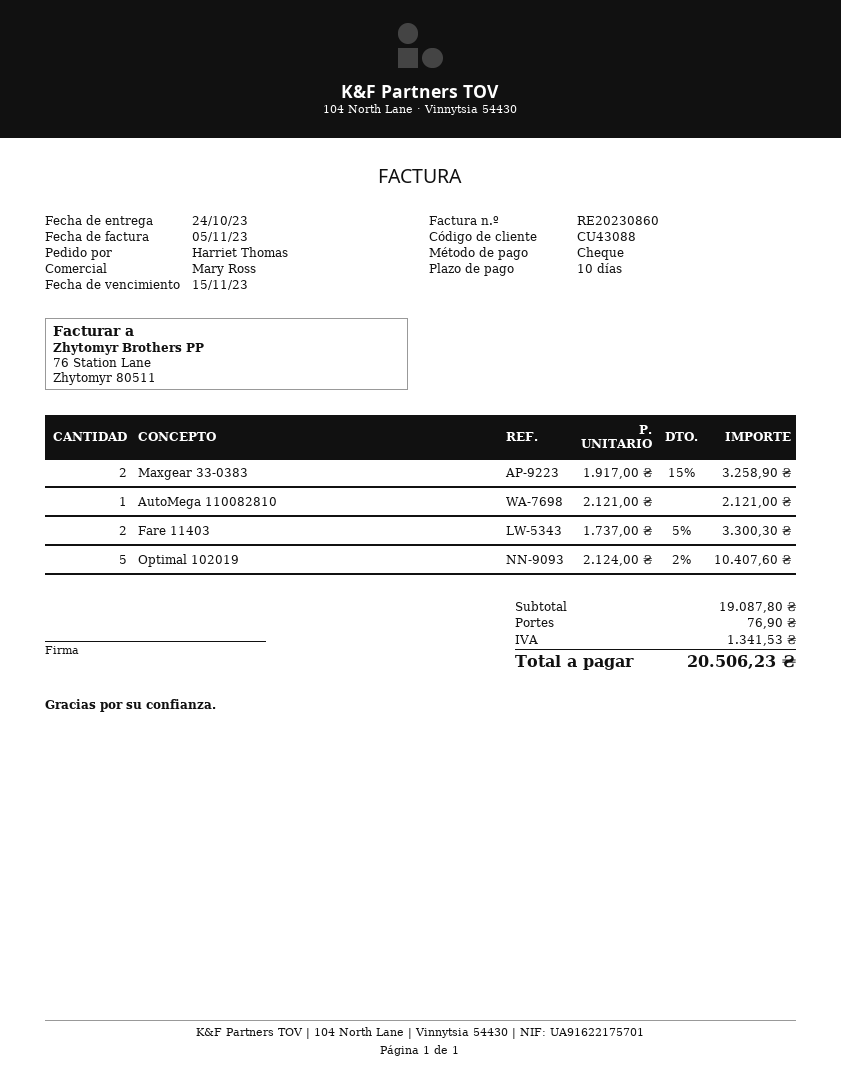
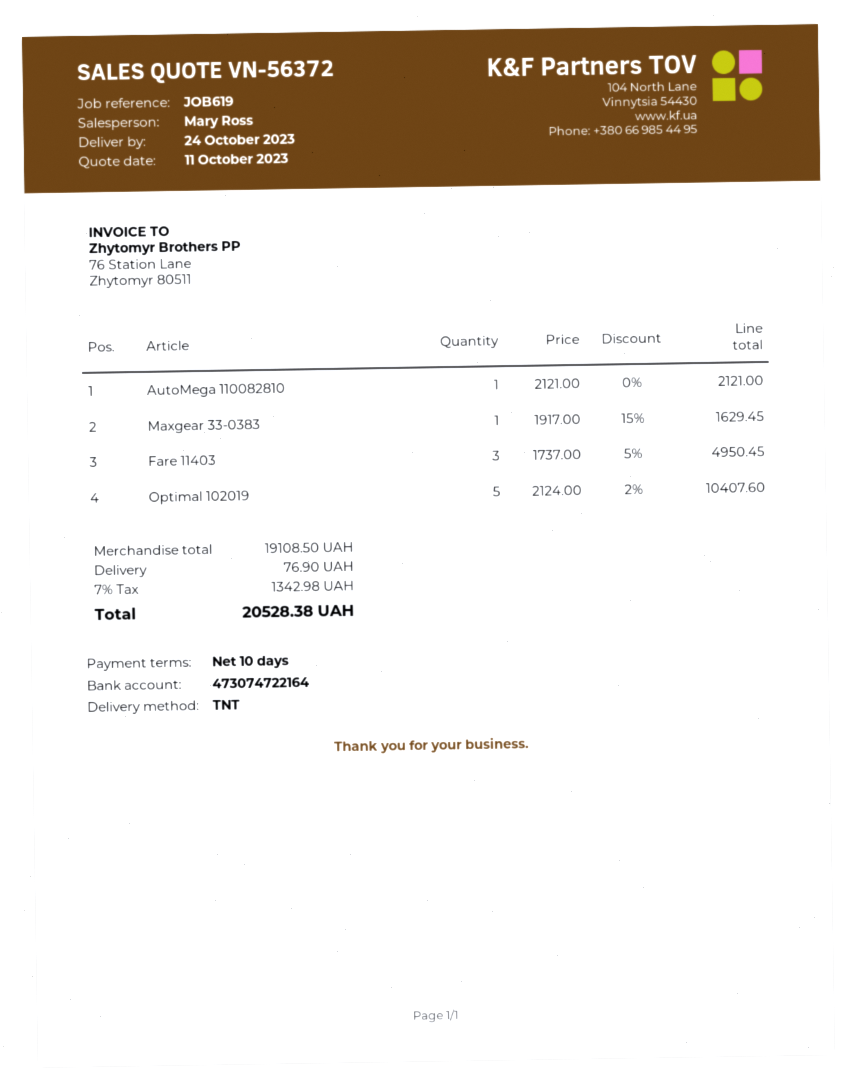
Maxgear 33-0383: 2 x 1917.00 - 15% = 3258.90 -> 1 x 1917.00 - 15% = 1629.45
Fare 11403: 2 x 1737.00 - 5% = 3300.30 -> 3 x 1737.00 - 5% = 4950.45
subtotal: 19087.80 -> 19108.50
tax: 1341.53 -> 1342.98
total: 20506.23 -> 20528.38

